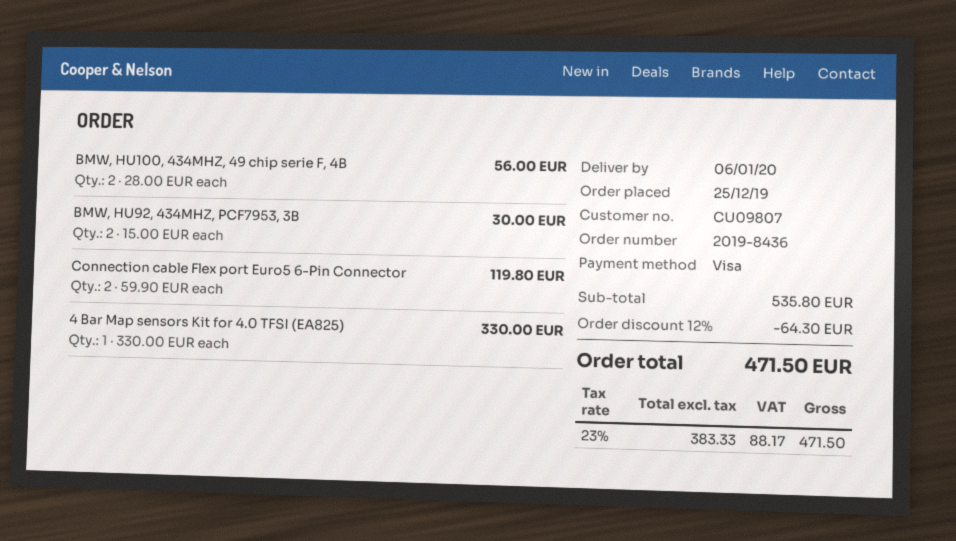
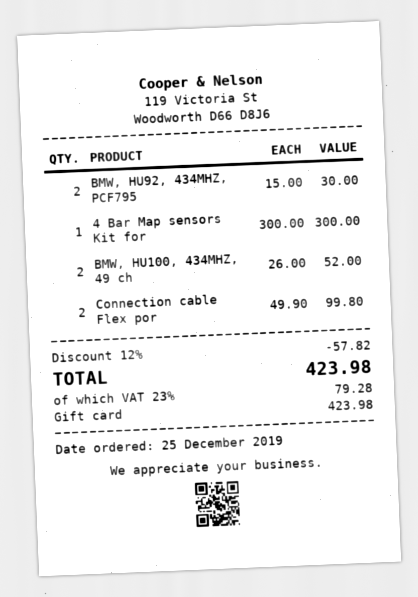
payment method: Visa -> gift card
BMW, HU100, 434MHZ, 49 chip serie F, 4B: 2 x 28.00 = 56.00 -> 2 x 26.00 = 52.00
Connection cable Flex port Euro5 6-Pin Connector: 2 x 59.90 = 119.80 -> 2 x 49.90 = 99.80
4 Bar Map sensors Kit for 4.0 TFSI (EA825): 1 x 330.00 = 330.00 -> 1 x 300.00 = 300.00
discount: 12% = 64.30 -> 12% = 57.82
tax: 23% = 88.17 -> 23% = 79.28
total: 471.50 -> 423.98

